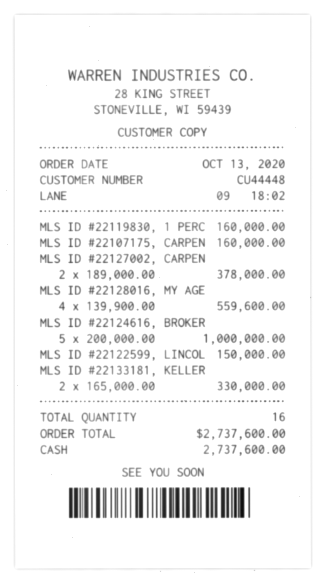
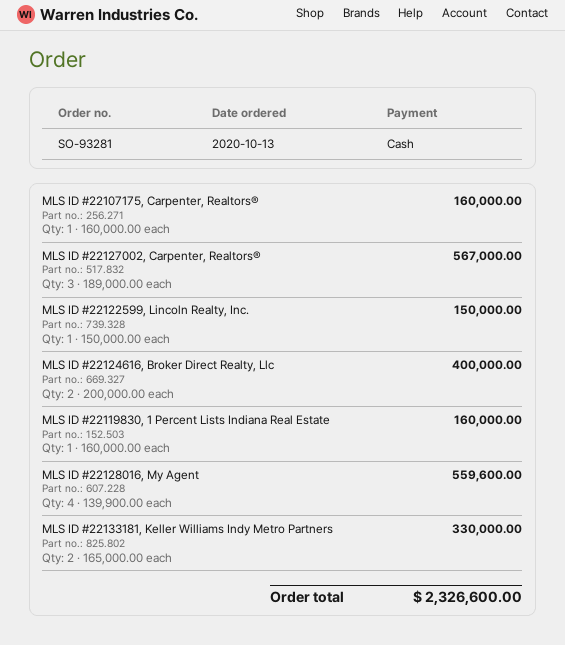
MLS ID #22127002, CARPEN: 2 x 189000.00 = 378000.00 -> 3 x 189000.00 = 567000.00
MLS ID #22124616, BROKER: 5 x 200000.00 = 1000000.00 -> 2 x 200000.00 = 400000.00
total: 2737600.00 -> 2326600.00

